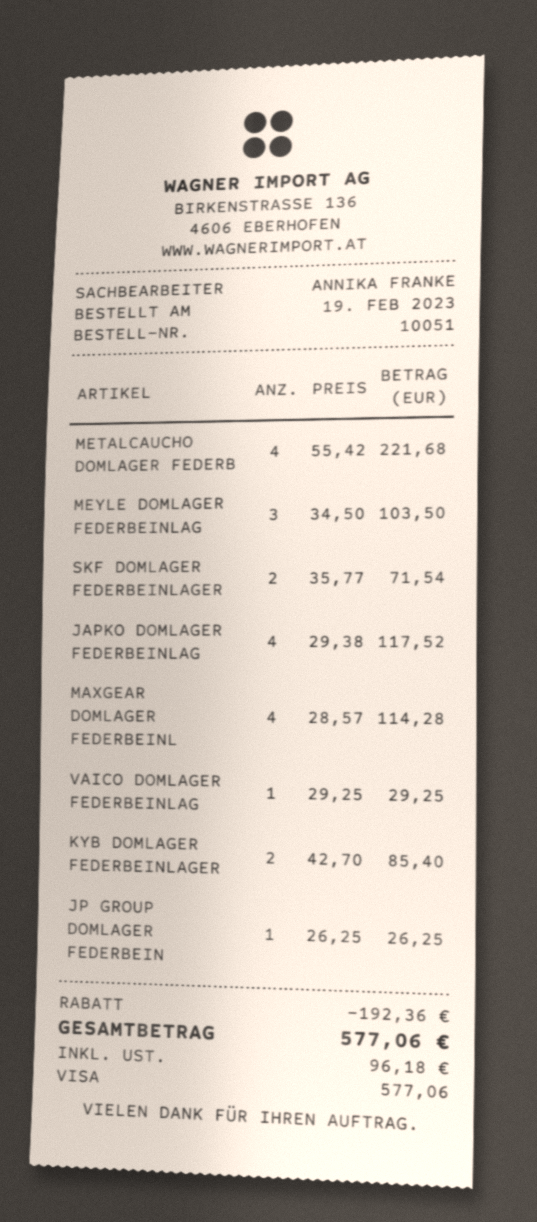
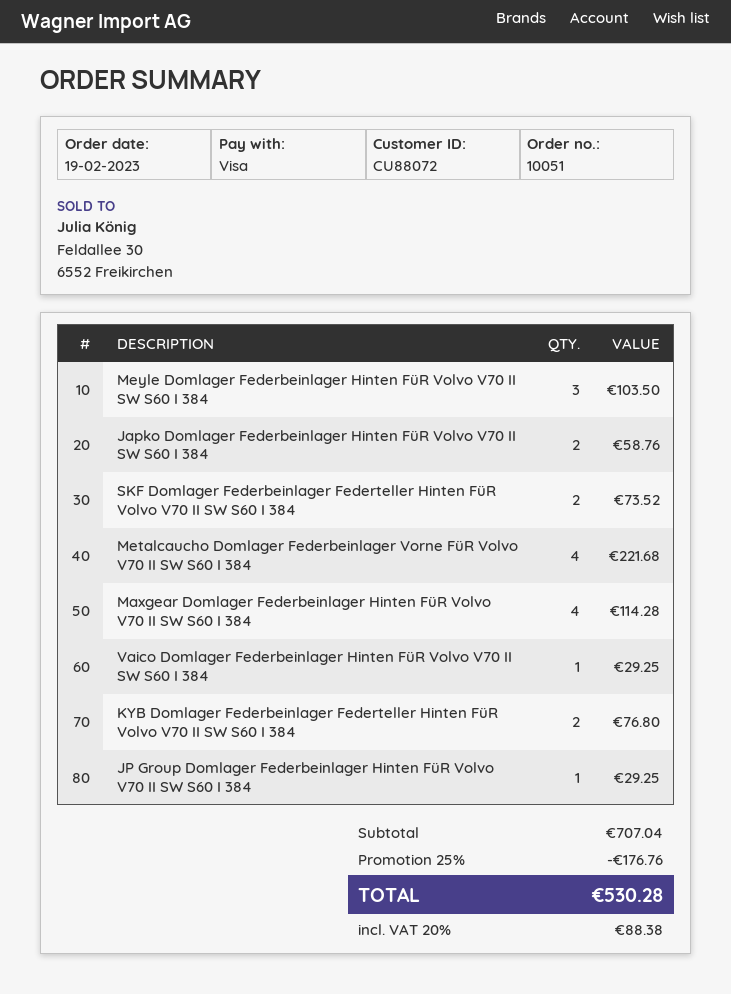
SKF DOMLAGER FEDERBEINLAGER: 2 for 71.54 -> 2 for 73.52
JAPKO DOMLAGER FEDERBEINLAG: 4 for 117.52 -> 2 for 58.76
KYB DOMLAGER FEDERBEINLAGER: 2 for 85.40 -> 2 for 76.80
JP GROUP DOMLAGER FEDERBEIN: 1 for 26.25 -> 1 for 29.25
discount: 192.36 -> 176.76
tax: 96.18 -> 88.38
total: 577.06 -> 530.28

